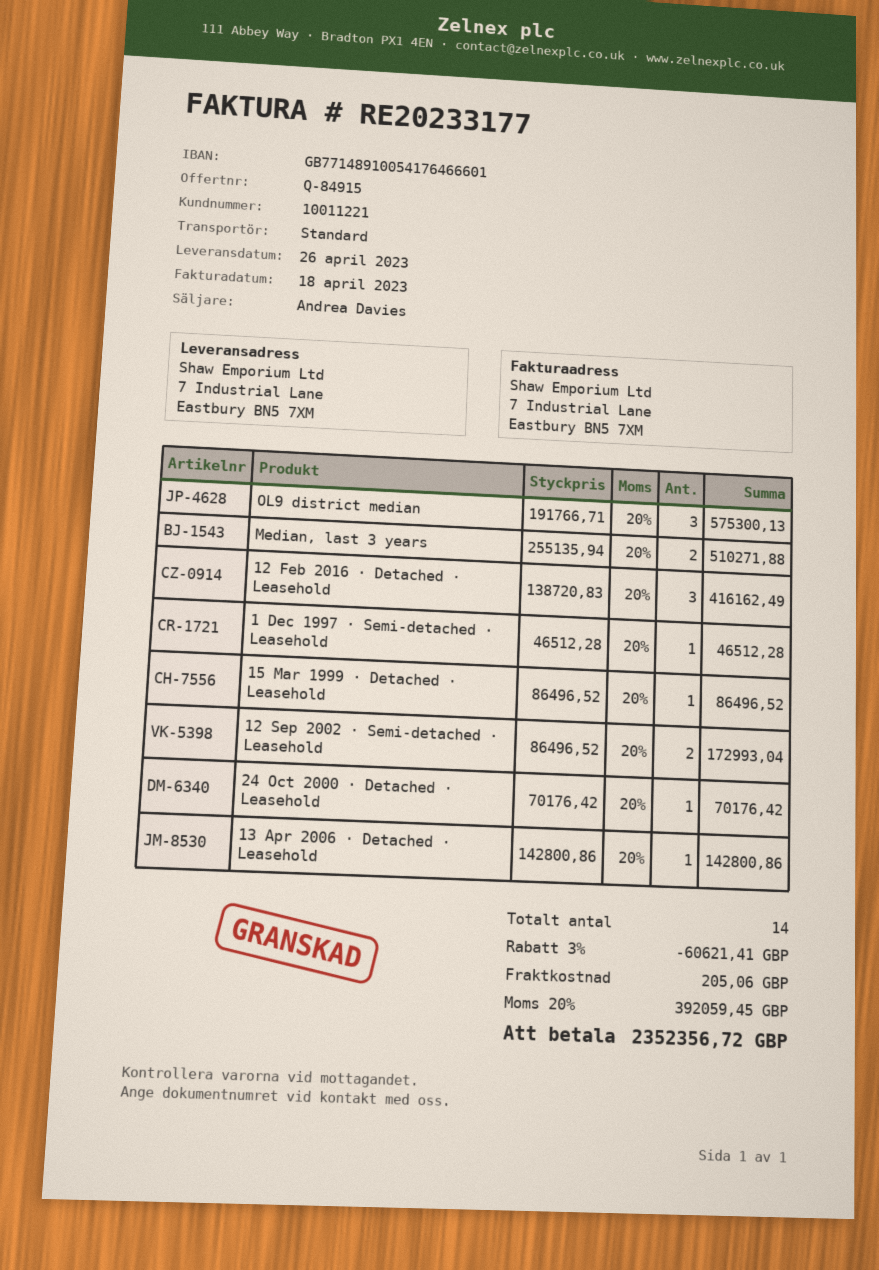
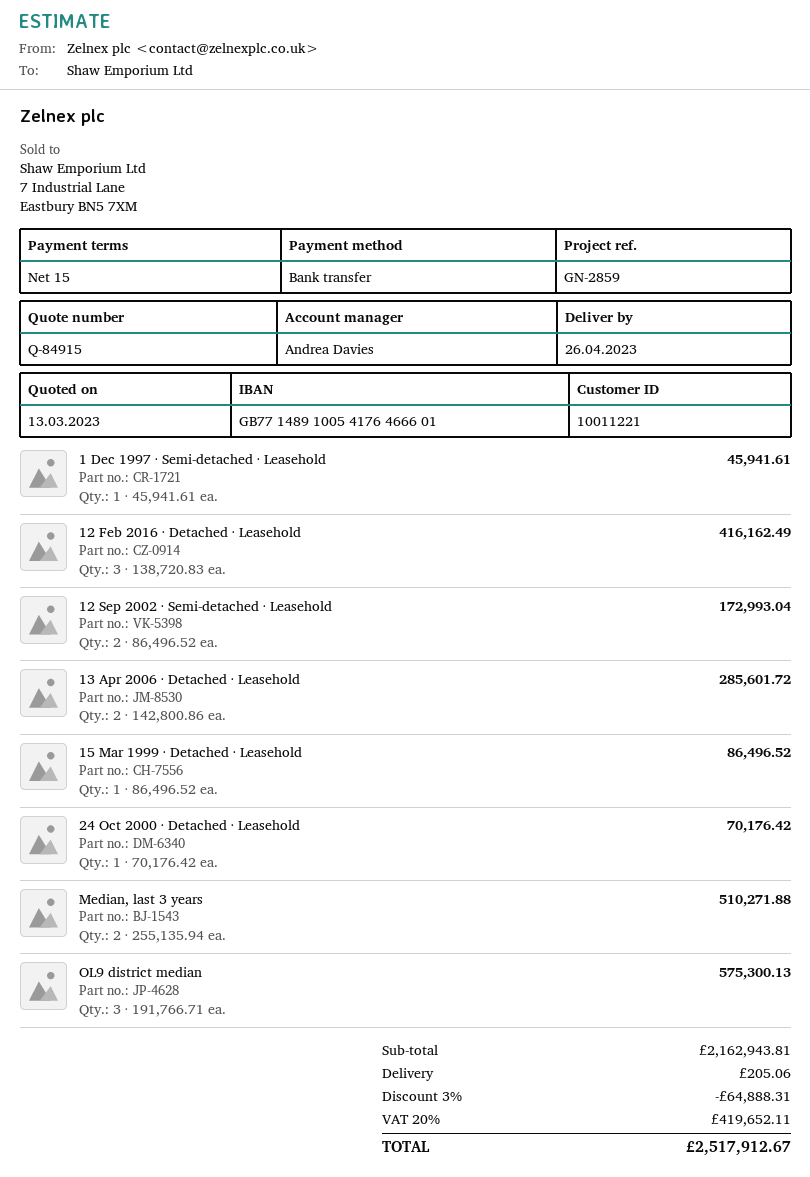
1 Dec 1997 · Semi-detached · Leasehold: 1 x 46512.28 = 46512.28 -> 1 x 45941.61 = 45941.61
13 Apr 2006 · Detached · Leasehold: 1 x 142800.86 = 142800.86 -> 2 x 142800.86 = 285601.72
discount: 3% = 60621.41 -> 3% = 64888.31
tax: 20% = 392059.45 -> 20% = 419652.11
total: 2352356.72 -> 2517912.67

